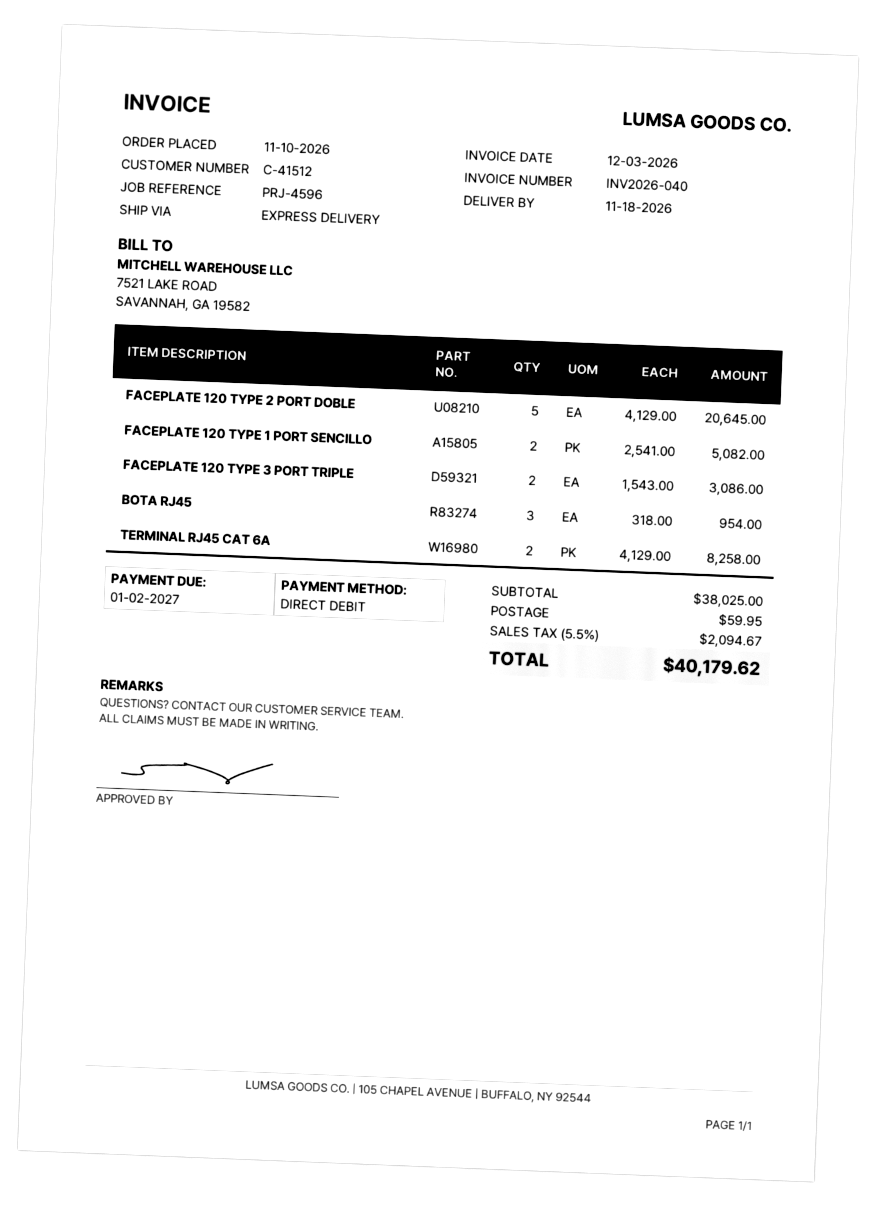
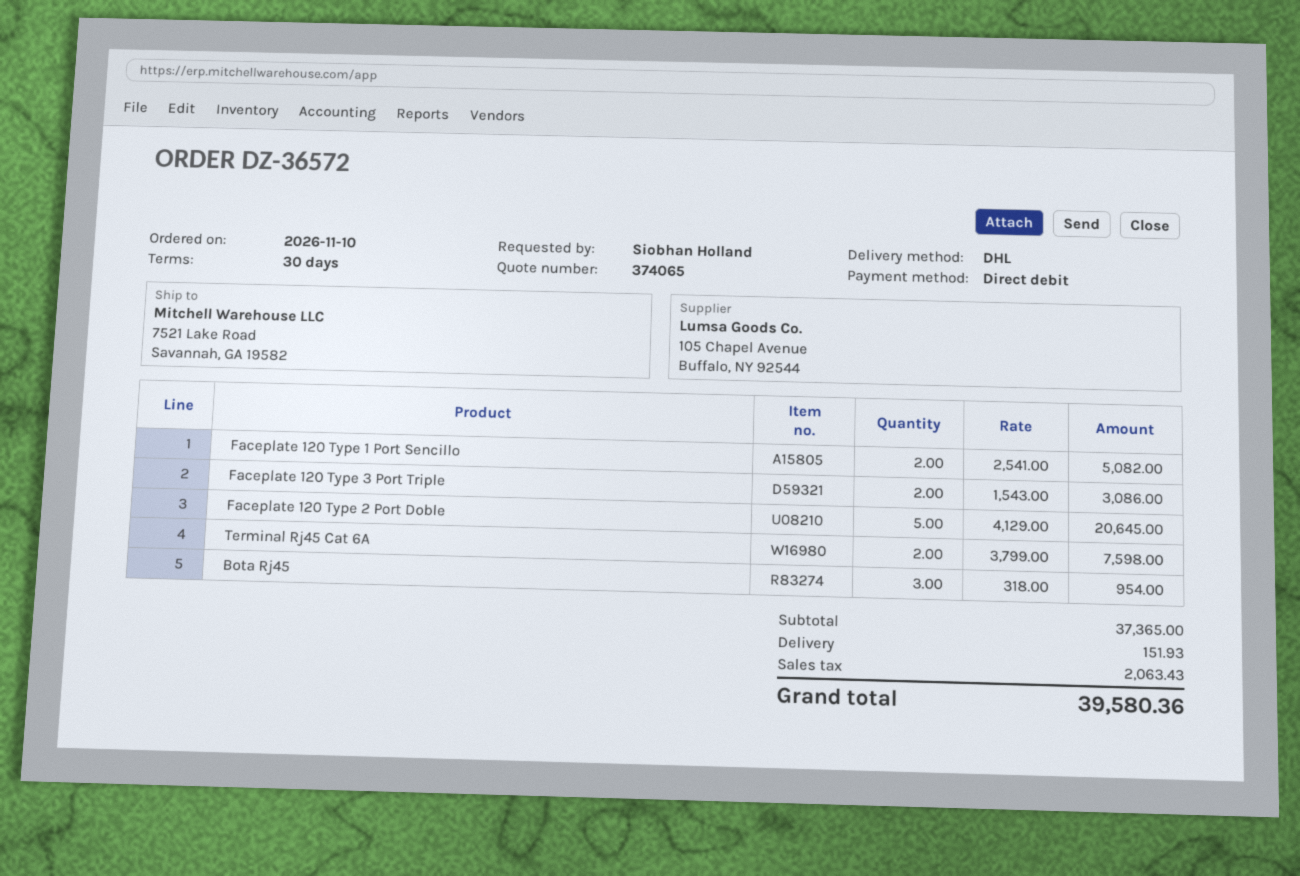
shipping method: express -> DHL
TERMINAL RJ45 CAT 6A: 2 x 4129.00 = 8258.00 -> 2 x 3799.00 = 7598.00
subtotal: 38025.00 -> 37365.00
shipping: 59.95 -> 151.93
tax: 2094.67 -> 2063.43
total: 40179.62 -> 39580.36

